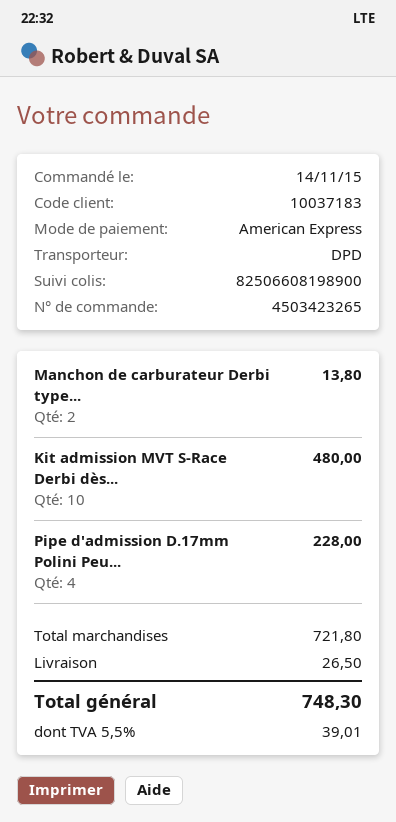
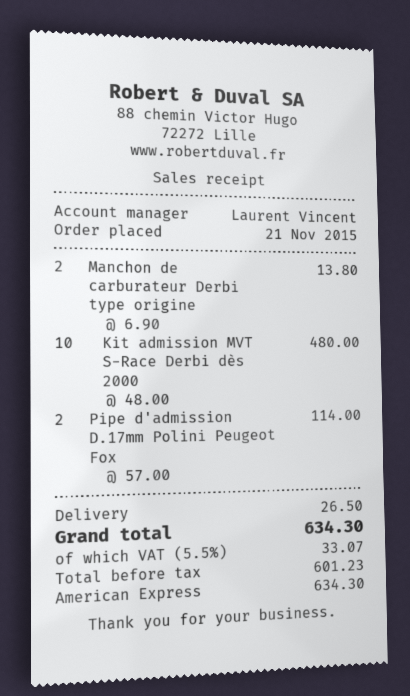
order date: 2015-11-14 -> 2015-11-21
Pipe d'admission D.17mm Polini Peu...: 4 for 228.00 -> 2 for 114.00
tax: 5.5% = 39.01 -> 5.5% = 33.07
total: 748.30 -> 634.30

